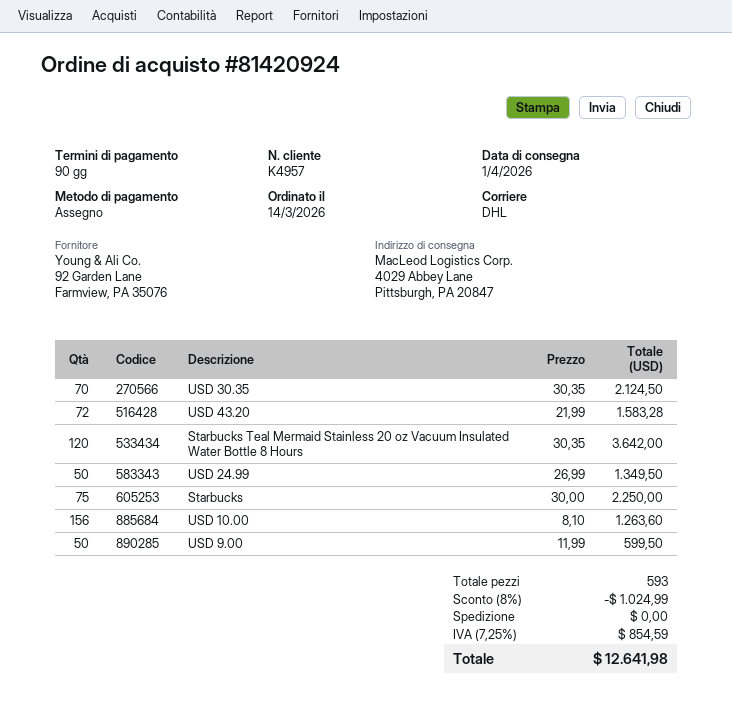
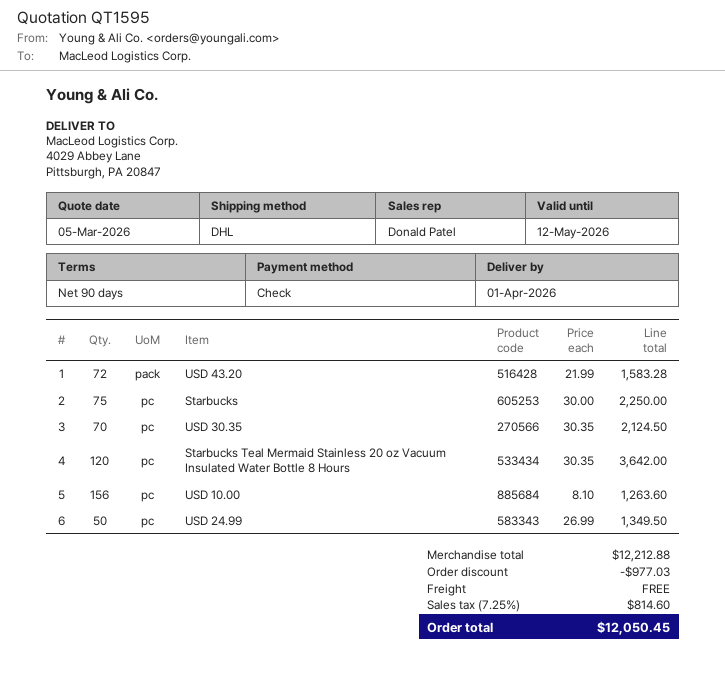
USD 9.00: 50 x 11.99 = 599.50 -> none
discount: 1024.99 -> 977.03
tax: 7.25% = 854.59 -> 7.25% = 814.60
total: 12641.98 -> 12050.45

